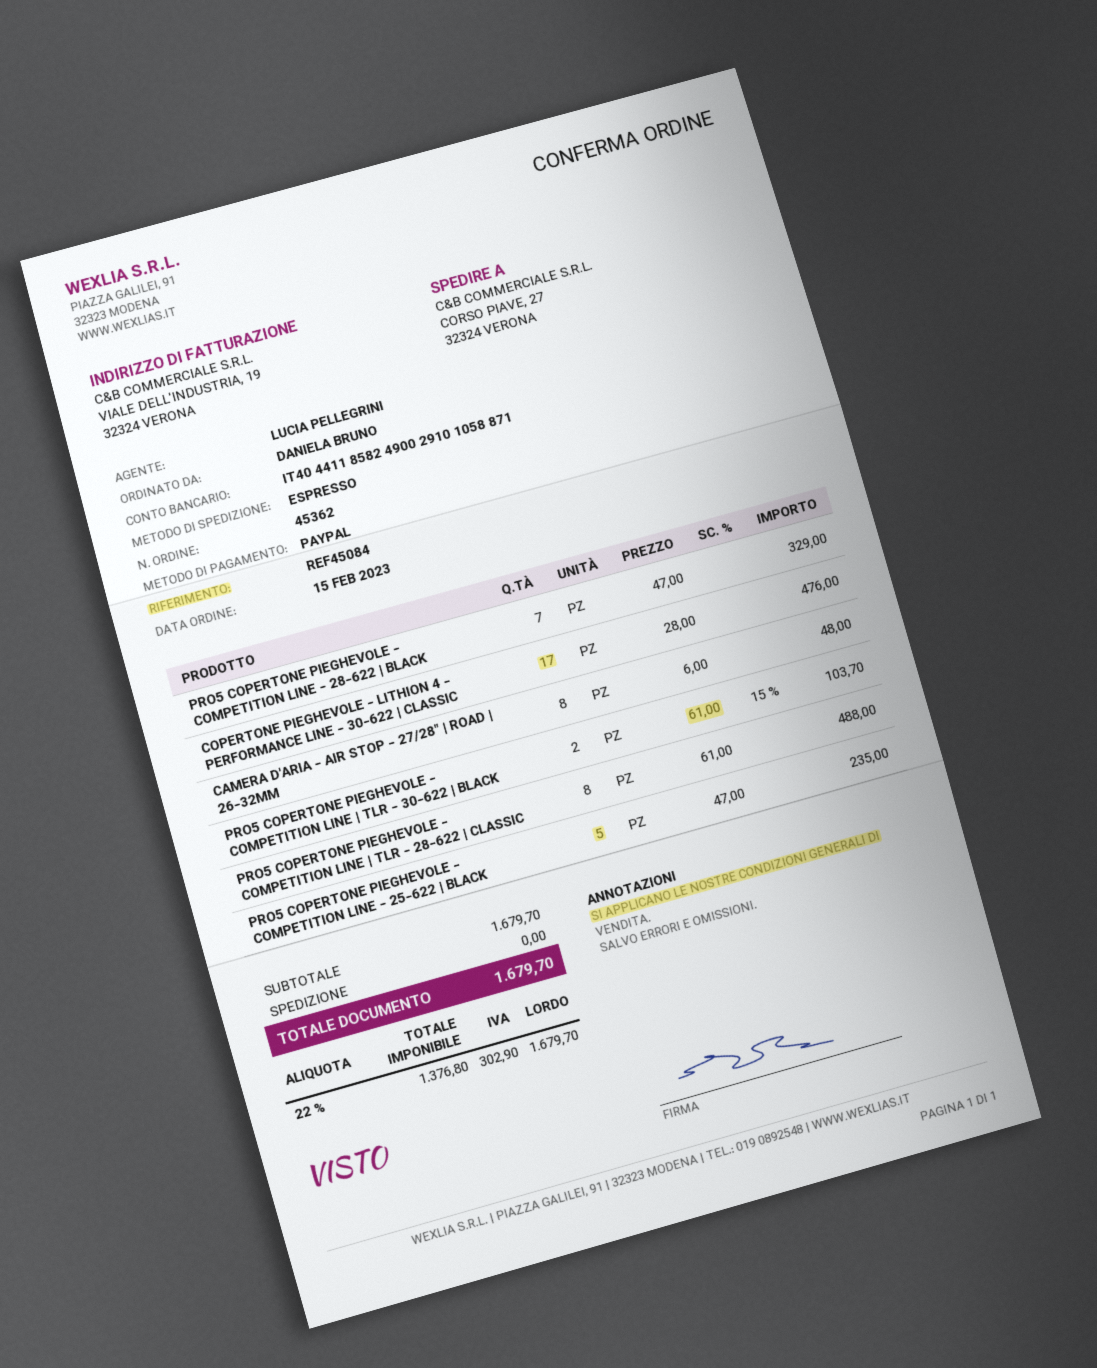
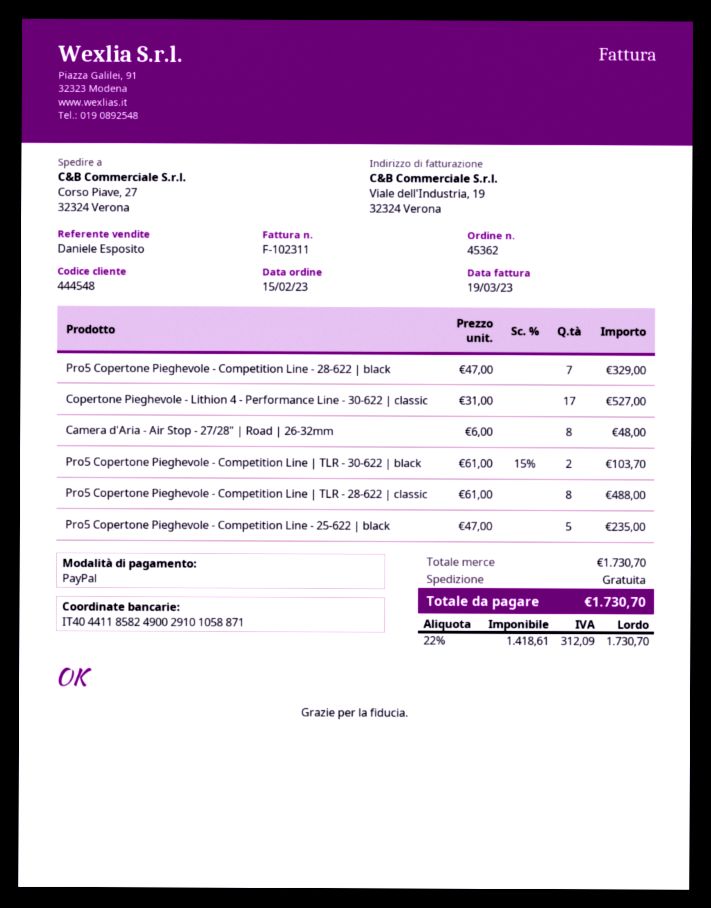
sales rep: LUCIA PELLEGRINI -> Daniele Esposito
COPERTONE PIEGHEVOLE - LITHION 4 - PERFORMANCE LINE - 30-622 | CLASSIC: 17 x 28.00 = 476.00 -> 17 x 31.00 = 527.00
subtotal: 1679.70 -> 1730.70
net: 1376.80 -> 1418.61
tax: 22% = 302.90 -> 22% = 312.09
total: 1679.70 -> 1730.70

